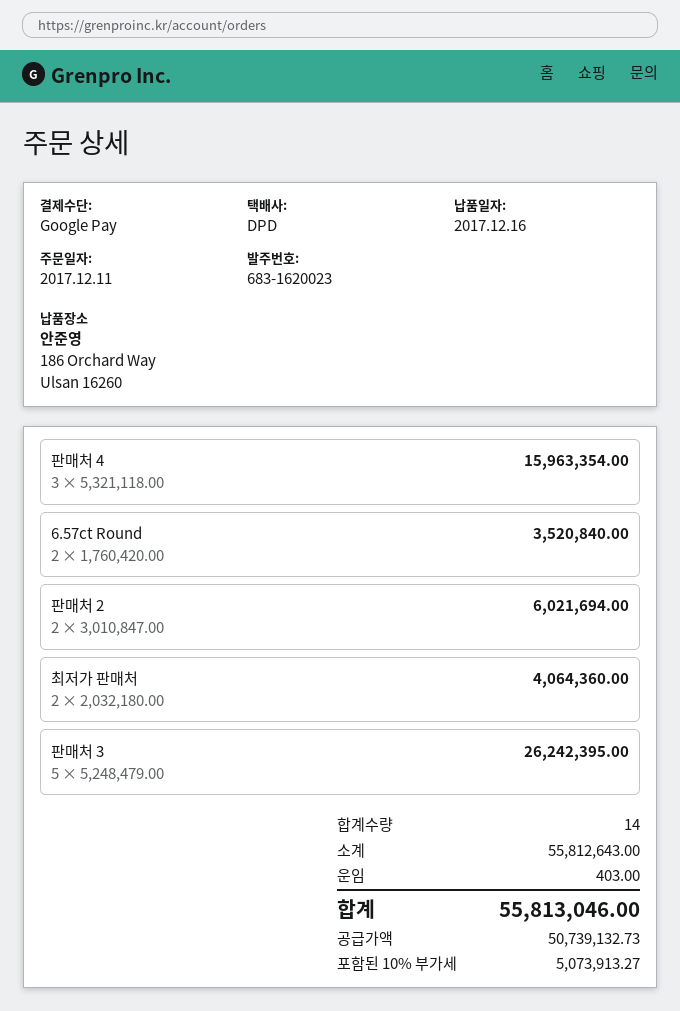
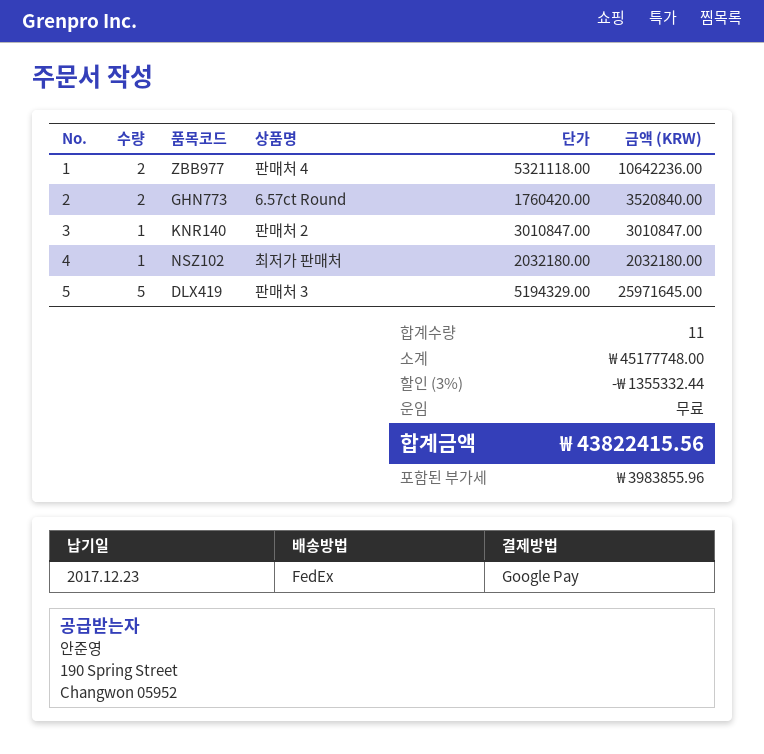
delivery date: 2017-12-16 -> 2017-12-23
shipping method: DPD -> FedEx
판매처 4: 3 x 5321118.00 = 15963354.00 -> 2 x 5321118.00 = 10642236.00
판매처 2: 2 x 3010847.00 = 6021694.00 -> 1 x 3010847.00 = 3010847.00
최저가 판매처: 2 x 2032180.00 = 4064360.00 -> 1 x 2032180.00 = 2032180.00
판매처 3: 5 x 5248479.00 = 26242395.00 -> 5 x 5194329.00 = 25971645.00
total quantity: 14 -> 11
subtotal: 55812643.00 -> 45177748.00
discount: none -> 3% = 1355332.44
shipping: 403.00 -> 0.00
tax: 5073913.27 -> 3983855.96
total: 55813046.00 -> 43822415.56

